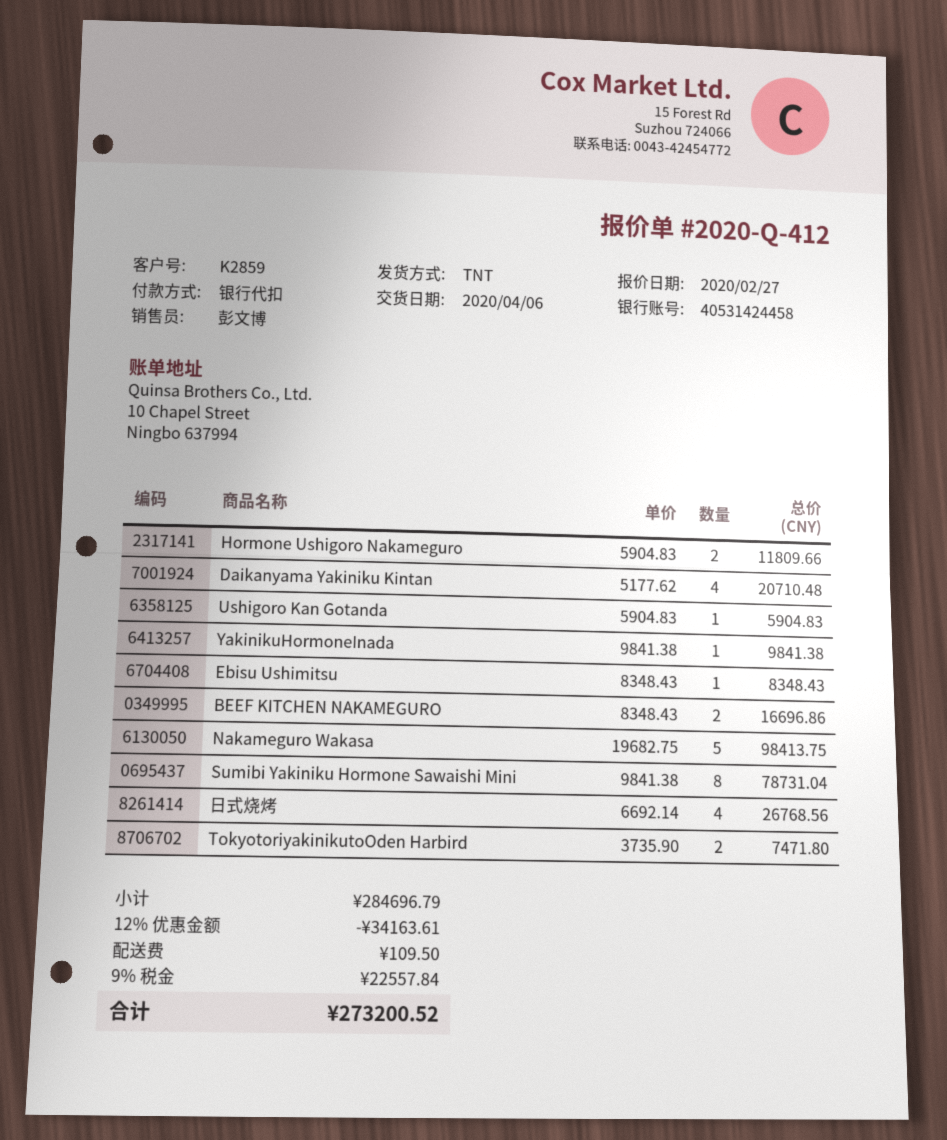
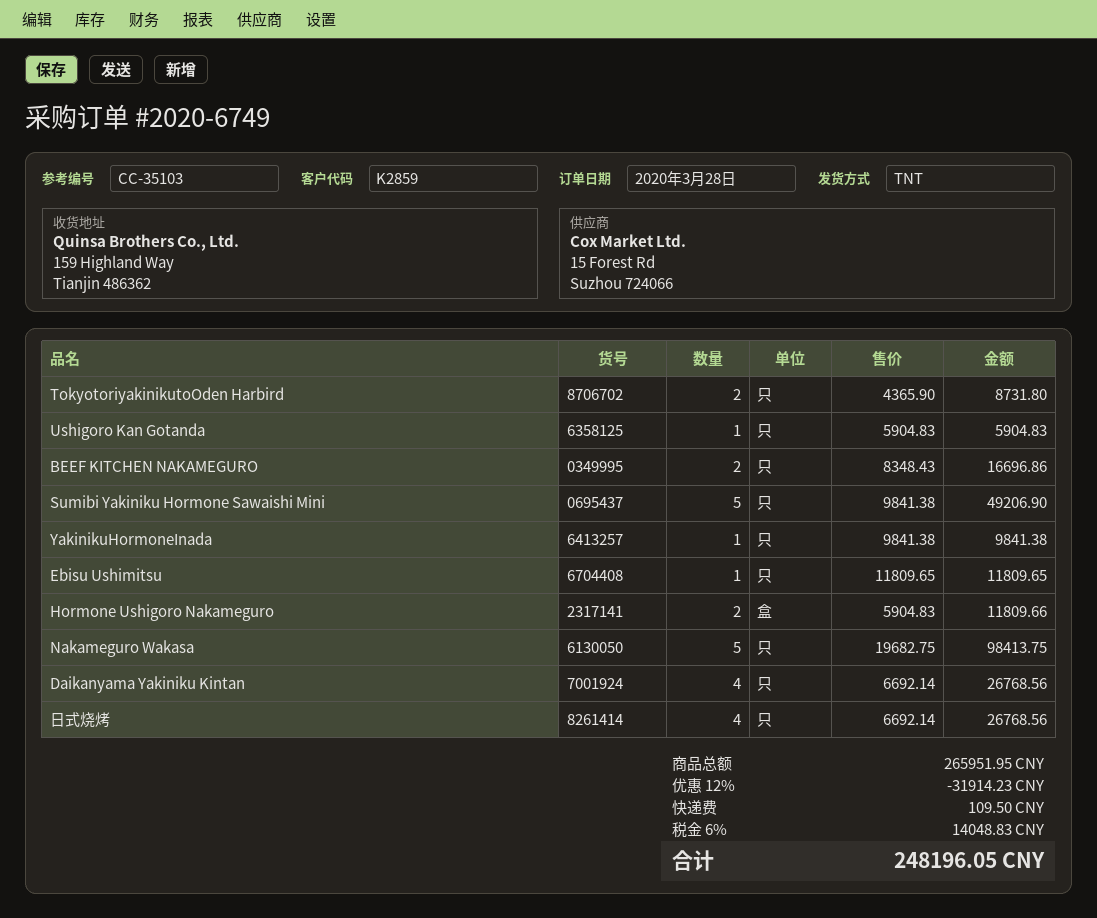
Daikanyama Yakiniku Kintan: 4 x 5177.62 = 20710.48 -> 4 x 6692.14 = 26768.56
Ebisu Ushimitsu: 1 x 8348.43 = 8348.43 -> 1 x 11809.65 = 11809.65
Sumibi Yakiniku Hormone Sawaishi Mini: 8 x 9841.38 = 78731.04 -> 5 x 9841.38 = 49206.90
TokyotoriyakinikutoOden Harbird: 2 x 3735.90 = 7471.80 -> 2 x 4365.90 = 8731.80
subtotal: 284696.79 -> 265951.95
discount: 12% = 34163.61 -> 12% = 31914.23
tax: 9% = 22557.84 -> 6% = 14048.83
total: 273200.52 -> 248196.05

